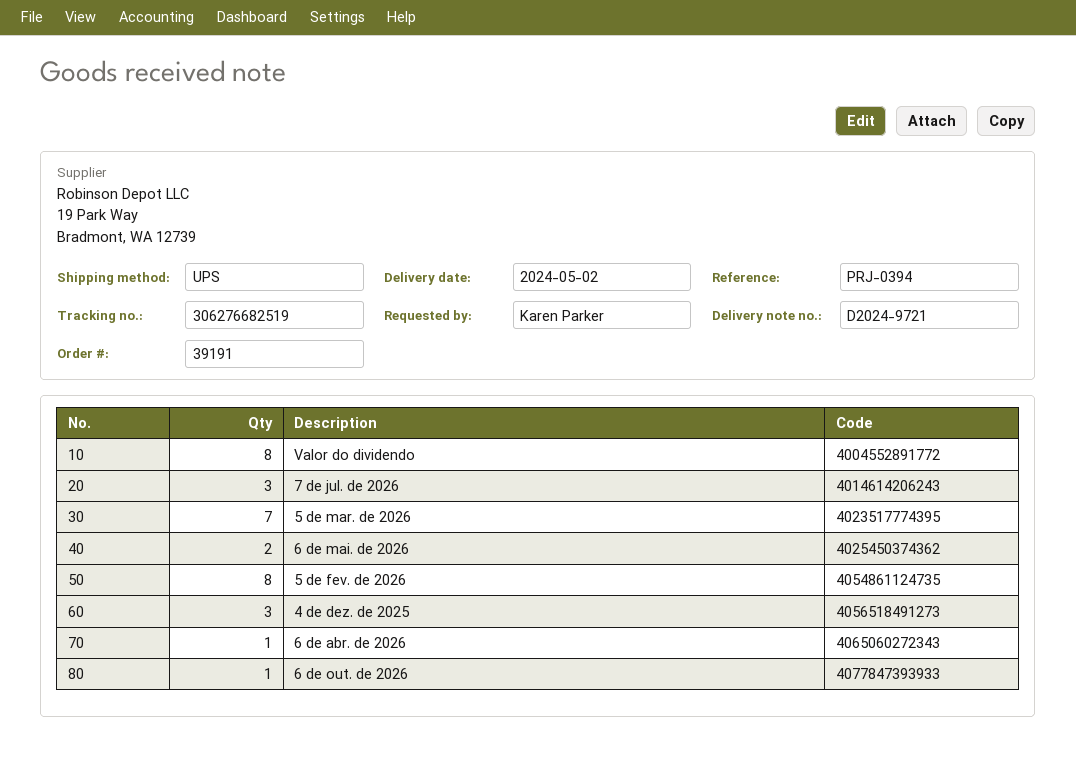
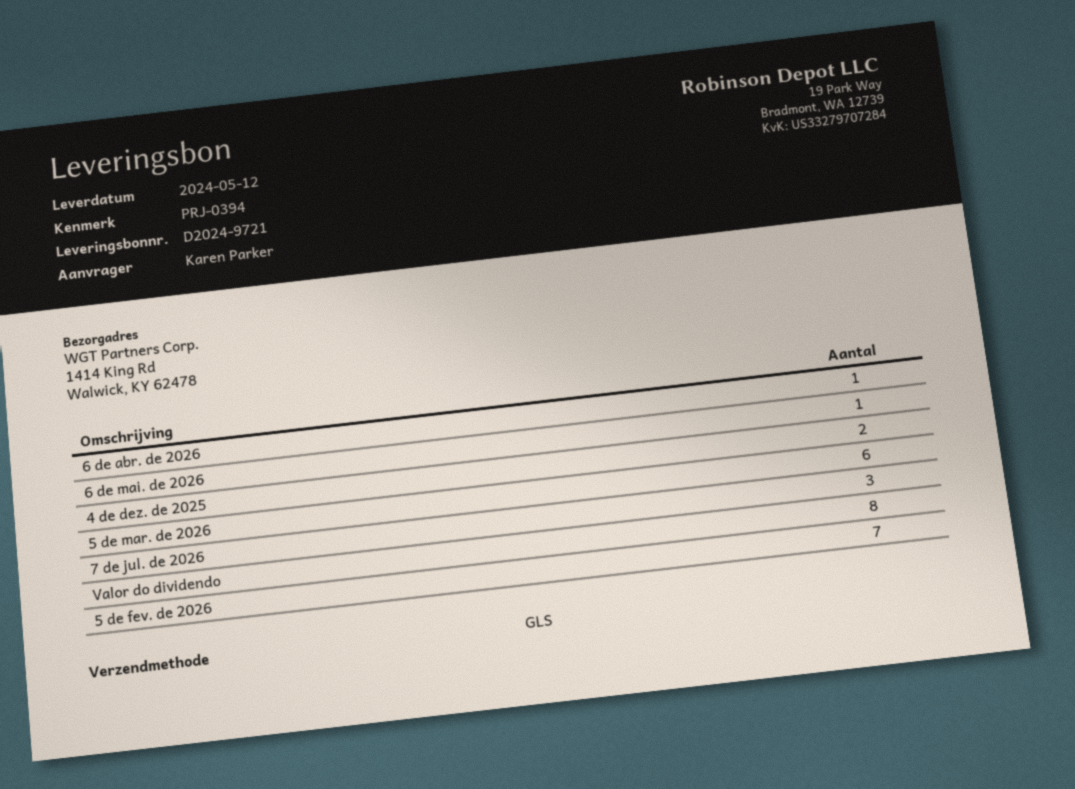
delivery date: 2024-05-02 -> 2024-05-12
shipping method: UPS -> GLS
5 de mar. de 2026: 7 -> 6
6 de mai. de 2026: 2 -> 1
5 de fev. de 2026: 8 -> 7
4 de dez. de 2025: 3 -> 2
6 de out. de 2026: 1 -> none

